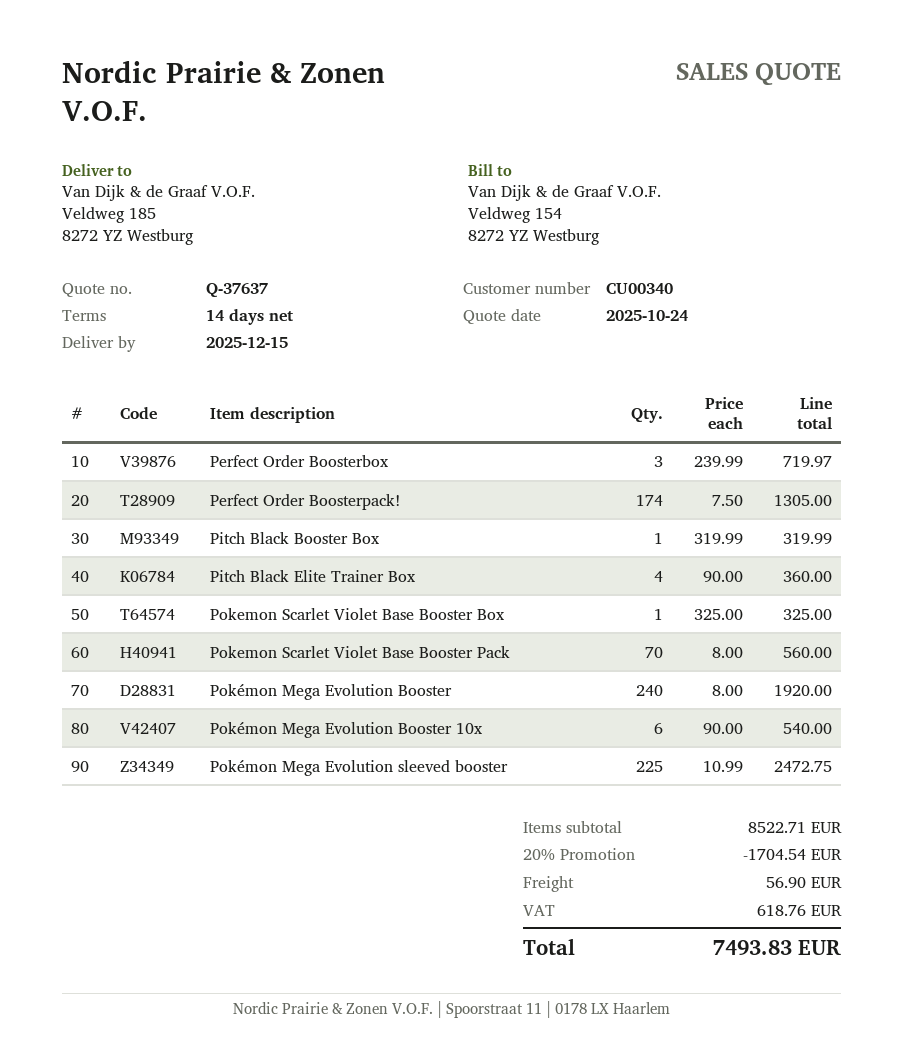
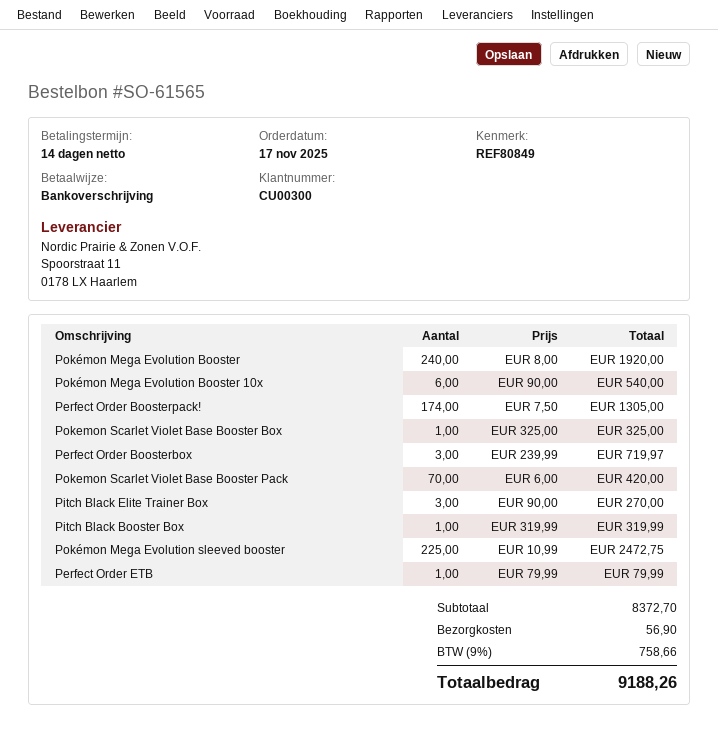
customer number: CU00340 -> CU00300
Pitch Black Elite Trainer Box: 4 x 90.00 = 360.00 -> 3 x 90.00 = 270.00
Pokemon Scarlet Violet Base Booster Pack: 70 x 8.00 = 560.00 -> 70 x 6.00 = 420.00
Perfect Order ETB: none -> 1 x 79.99 = 79.99
subtotal: 8522.71 -> 8372.70
discount: 20% = 1704.54 -> none
tax: 618.76 -> 758.66
total: 7493.83 -> 9188.26

